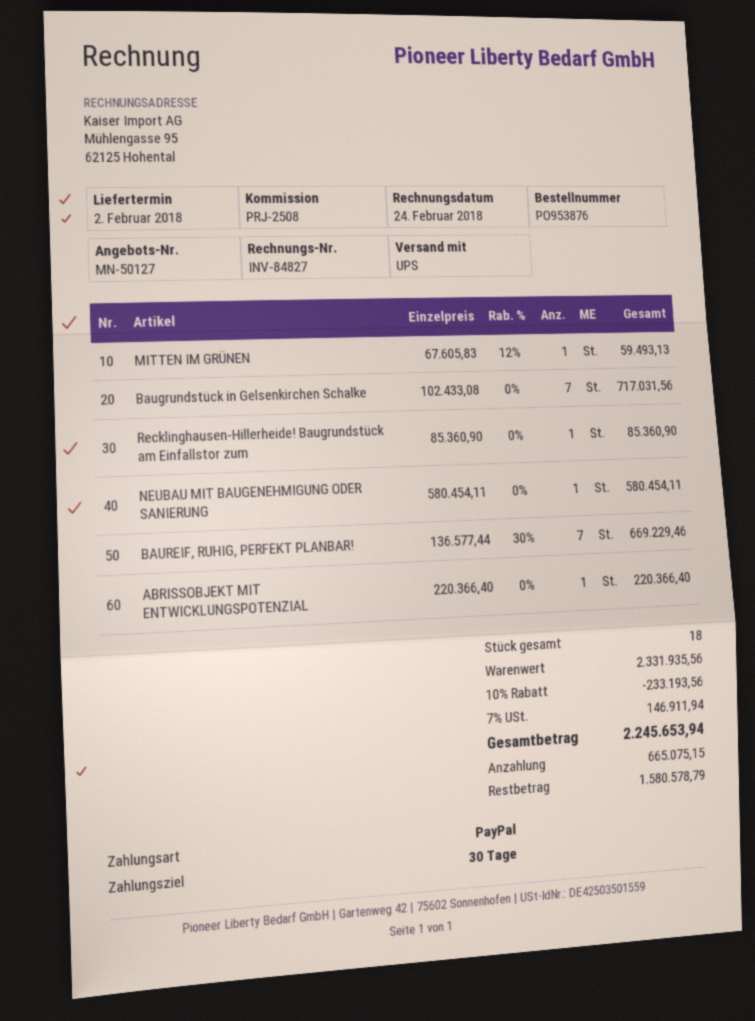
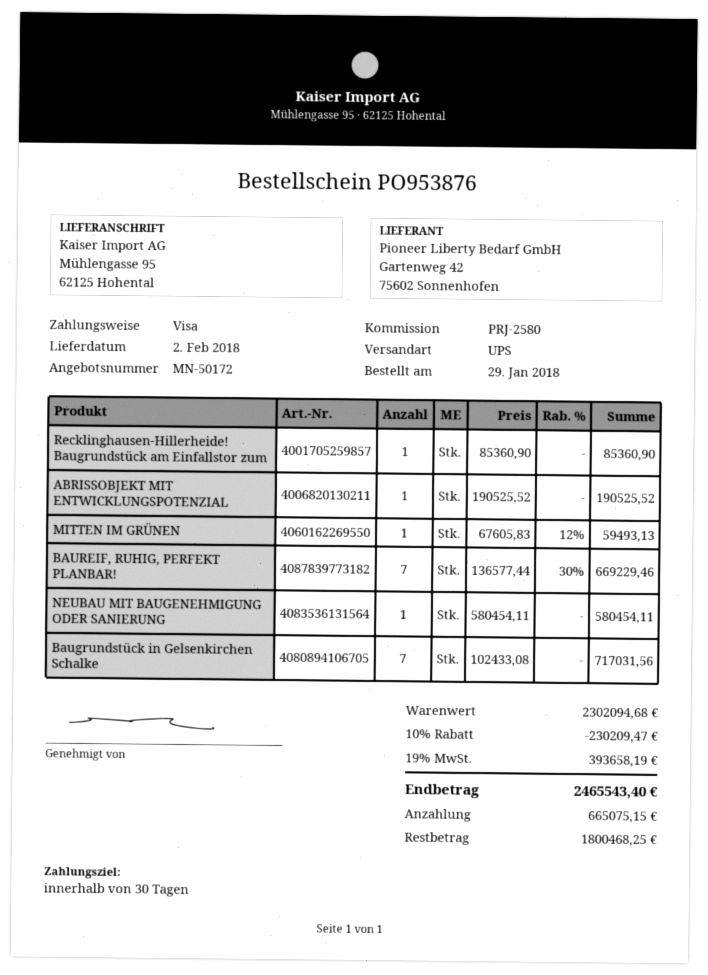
quote number: MN-50127 -> MN-50172
reference: PRJ-2508 -> PRJ-2580
payment method: PayPal -> Visa
ABRISSOBJEKT MIT ENTWICKLUNGSPOTENZIAL: 1 x 220366.40 = 220366.40 -> 1 x 190525.52 = 190525.52
subtotal: 2331935.56 -> 2302094.68
discount: 10% = 233193.56 -> 10% = 230209.47
tax: 7% = 146911.94 -> 19% = 393658.19
total: 2245653.94 -> 2465543.40
balance: 1580578.79 -> 1800468.25

